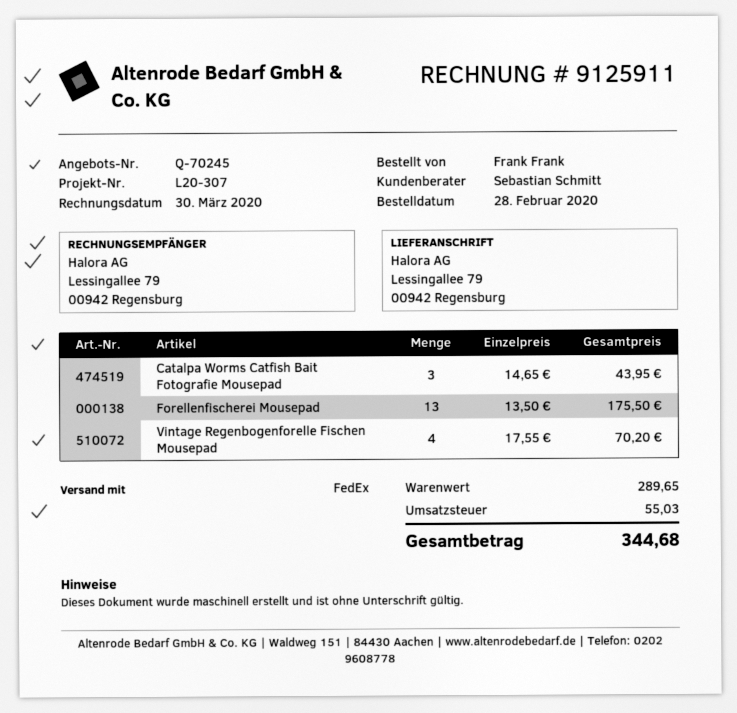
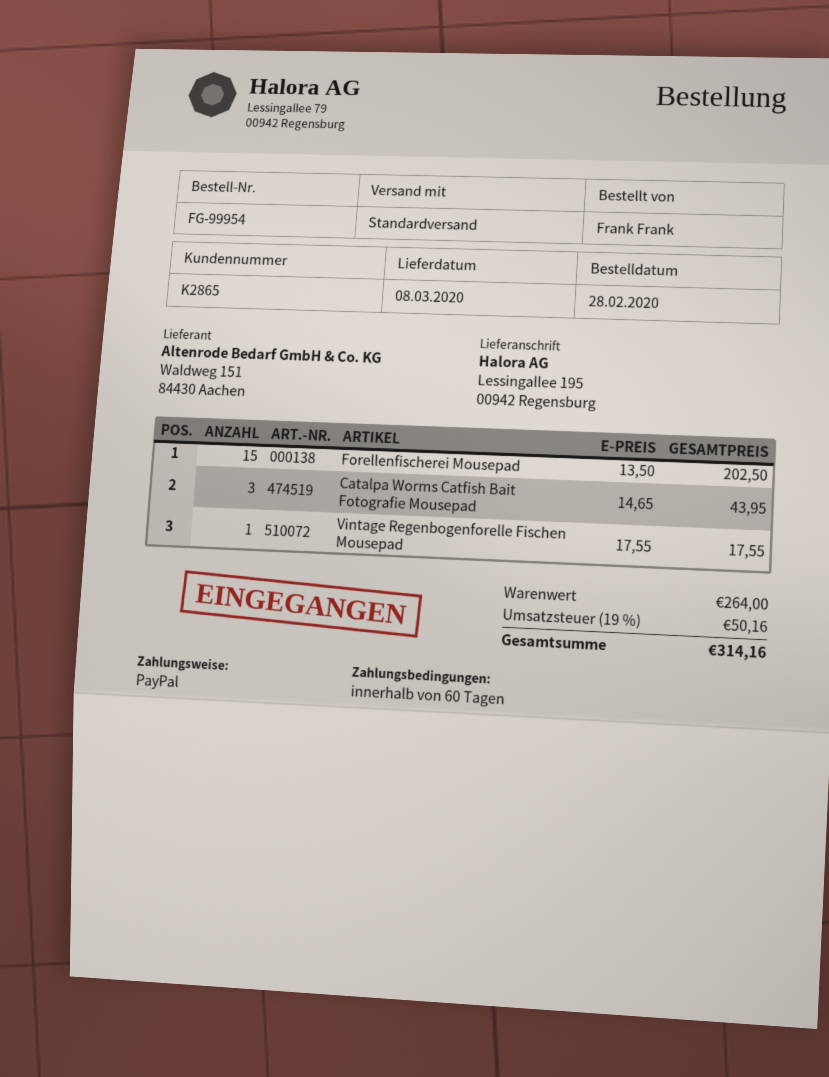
shipping method: FedEx -> standard
ship to: Lessingallee 79, 00942 Regensburg -> Lessingallee 195, 00942 Regensburg
Forellenfischerei Mousepad: 13 x 13.50 = 175.50 -> 15 x 13.50 = 202.50
Vintage Regenbogenforelle Fischen Mousepad: 4 x 17.55 = 70.20 -> 1 x 17.55 = 17.55
subtotal: 289.65 -> 264.00
tax: 55.03 -> 50.16
total: 344.68 -> 314.16

